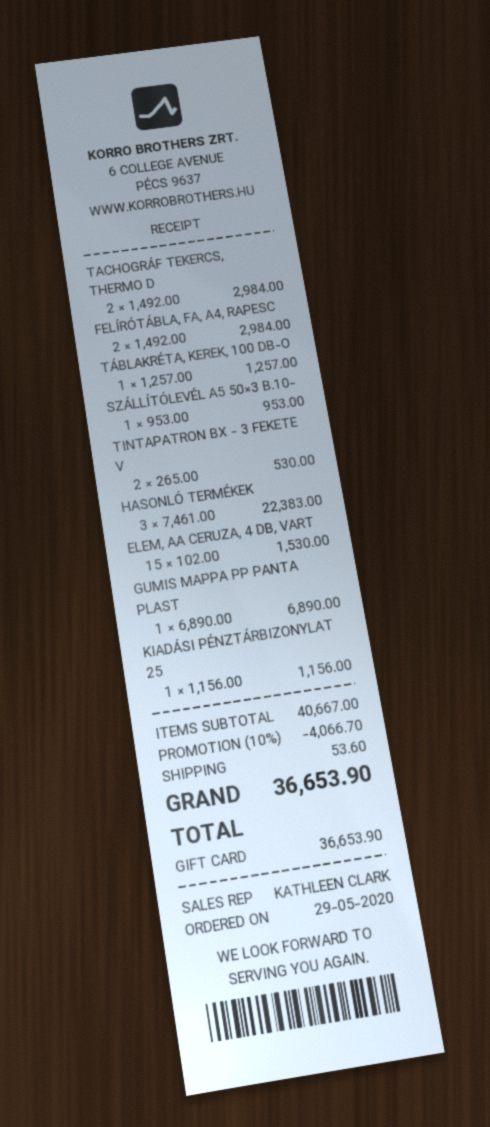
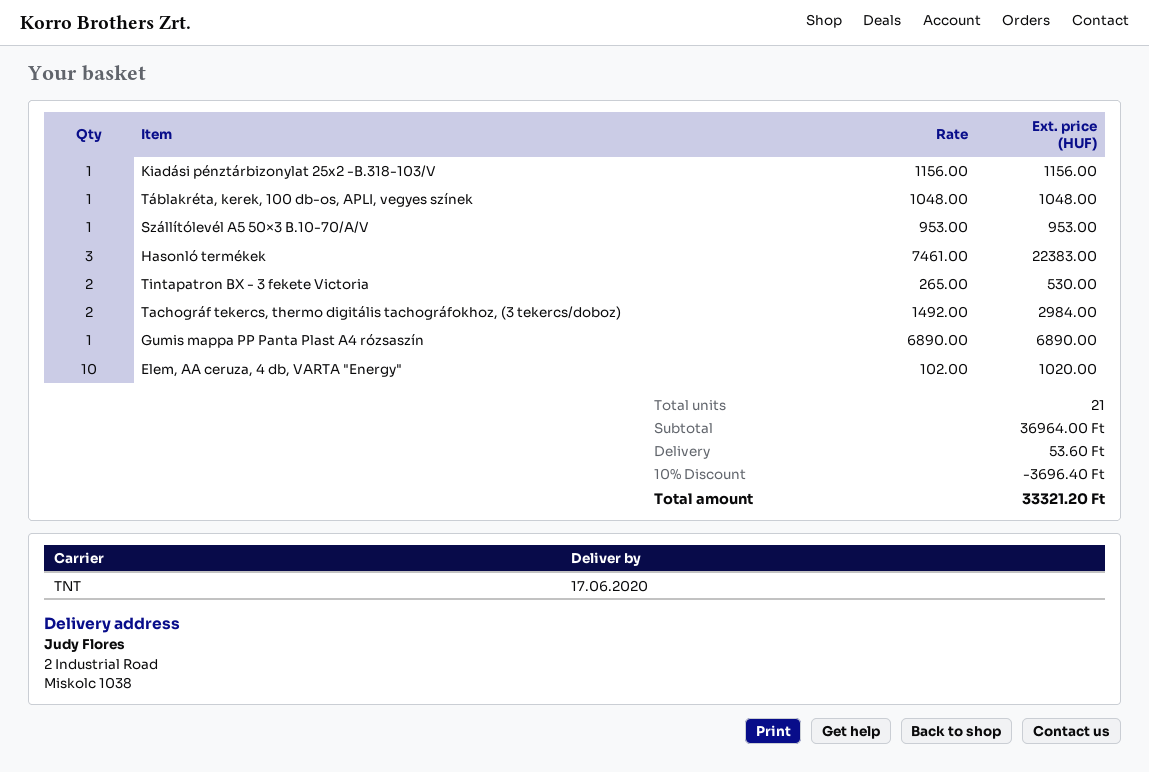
FELÍRÓTÁBLA, FA, A4, RAPESC: 2 x 1492.00 = 2984.00 -> none
TÁBLAKRÉTA, KEREK, 100 DB-O: 1 x 1257.00 = 1257.00 -> 1 x 1048.00 = 1048.00
ELEM, AA CERUZA, 4 DB, VART: 15 x 102.00 = 1530.00 -> 10 x 102.00 = 1020.00
subtotal: 40667.00 -> 36964.00
discount: 10% = 4066.70 -> 10% = 3696.40
total: 36653.90 -> 33321.20

